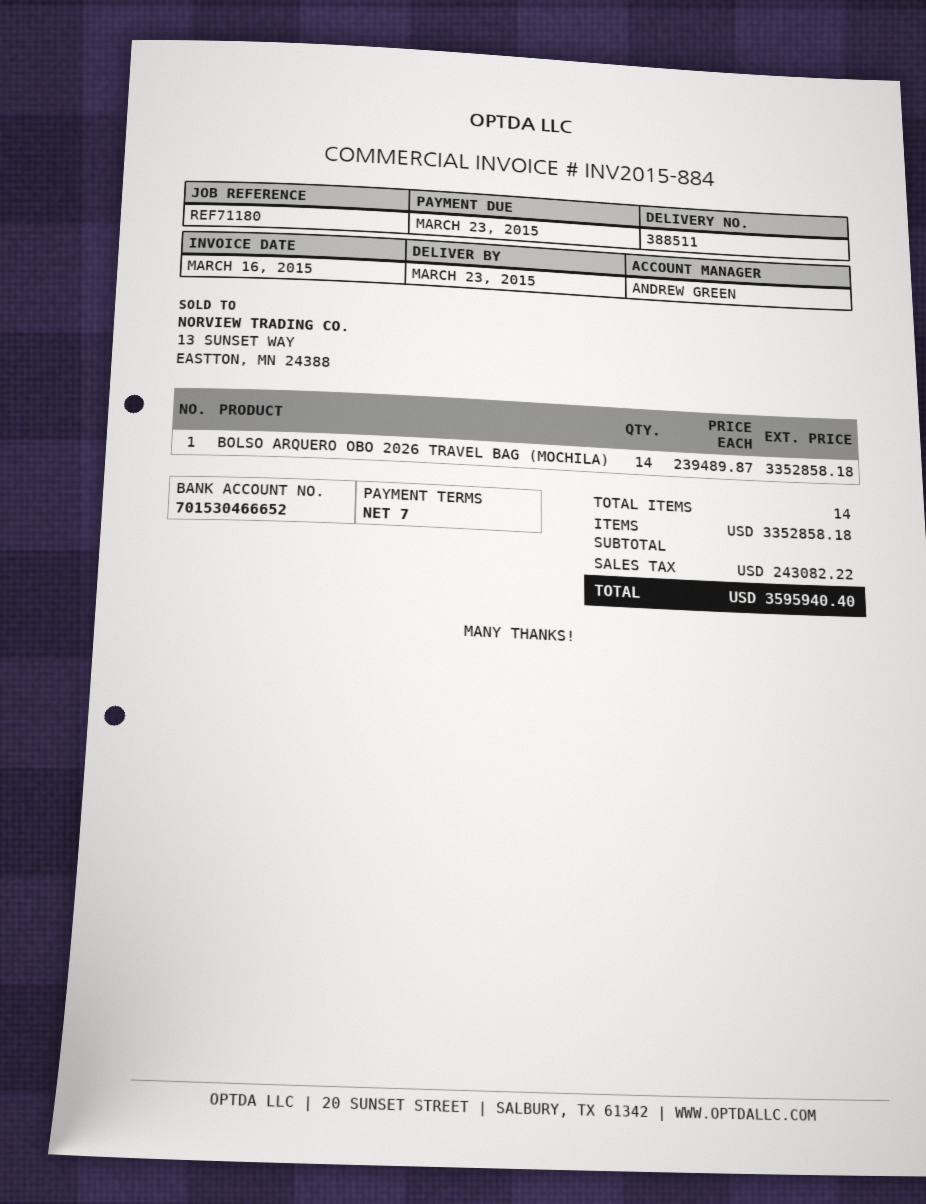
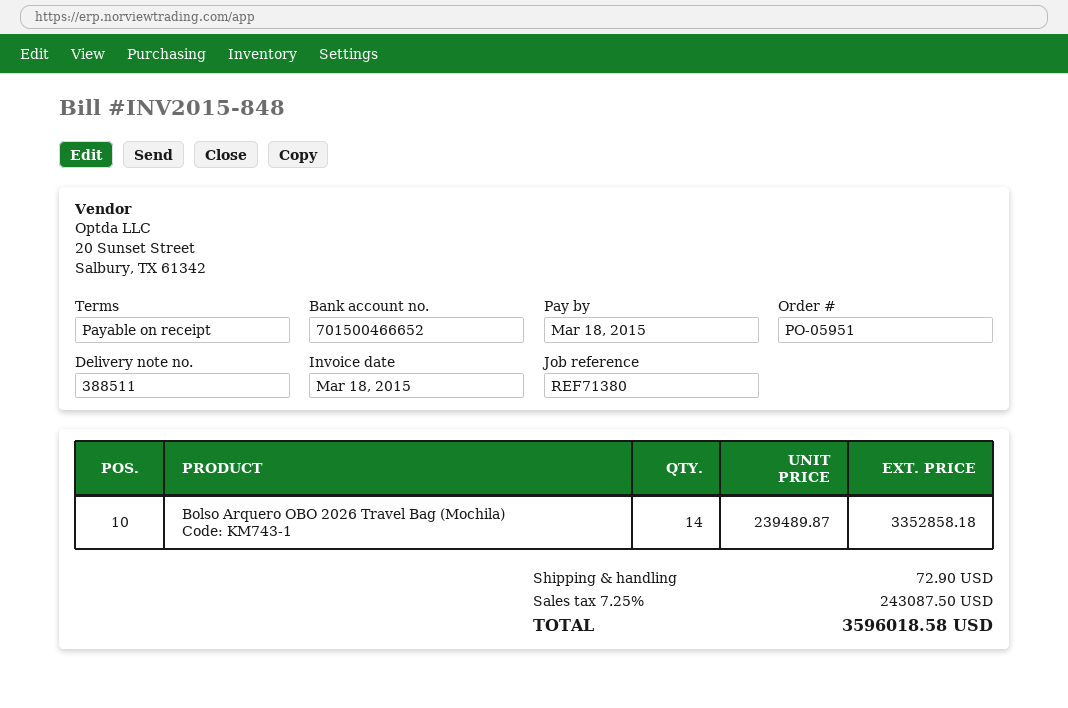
invoice number: INV2015-884 -> INV2015-848
invoice date: 2015-03-16 -> 2015-03-18
payment terms: 7 days -> on receipt
due date: 2015-03-23 -> 2015-03-18
reference: REF71180 -> REF71380
bank account: 701530466652 -> 701500466652
shipping: none -> 72.90
tax: 243082.22 -> 243087.50
total: 3595940.40 -> 3596018.58

